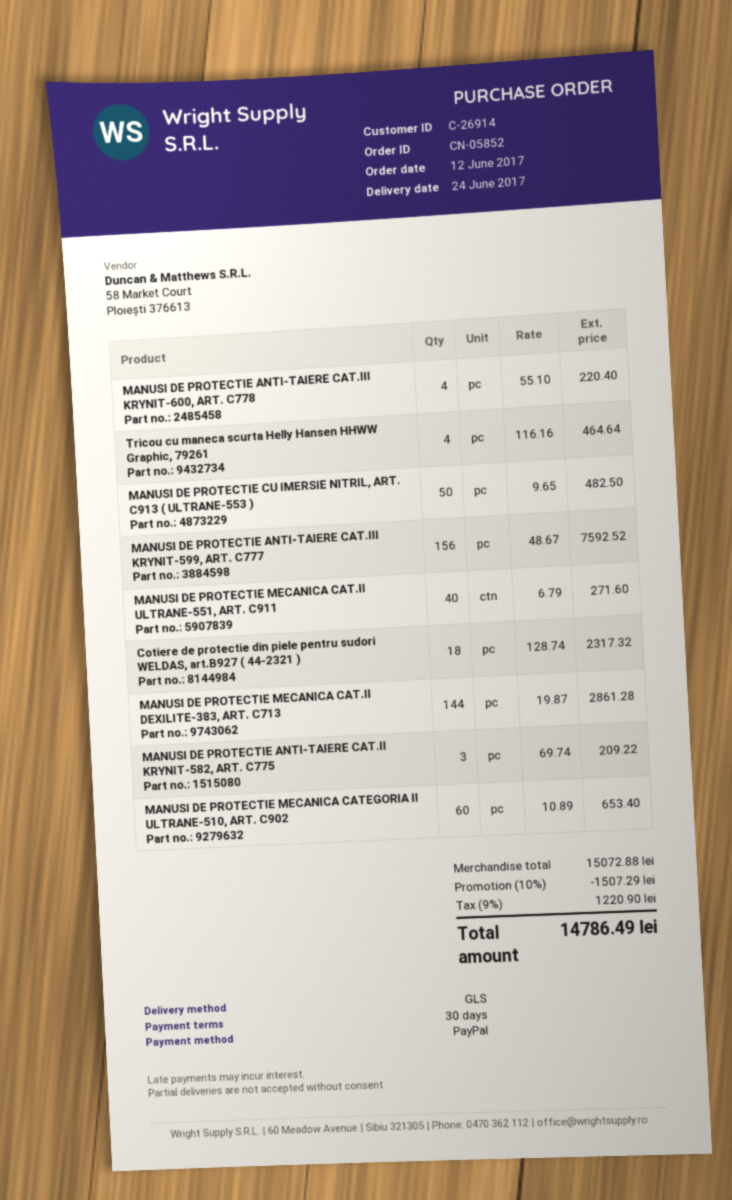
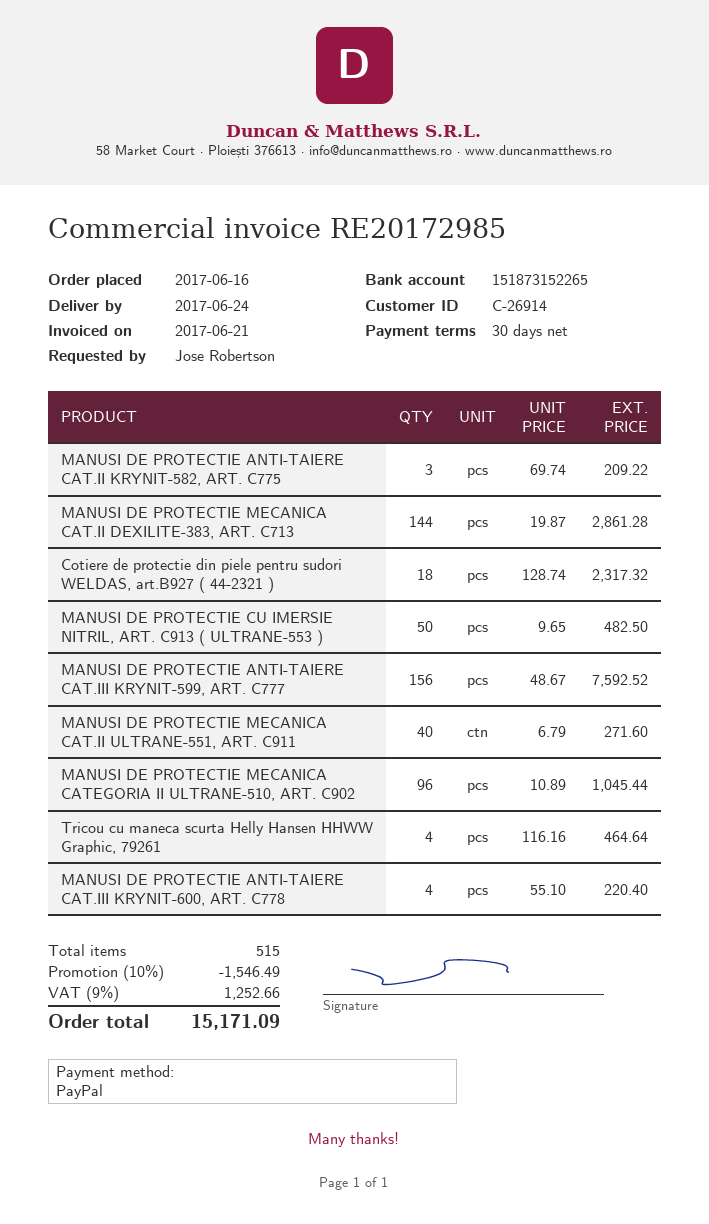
order date: 2017-06-12 -> 2017-06-16
MANUSI DE PROTECTIE MECANICA CATEGORIA II ULTRANE-510, ART. C902: 60 x 10.89 = 653.40 -> 96 x 10.89 = 1045.44
discount: 10% = 1507.29 -> 10% = 1546.49
tax: 9% = 1220.90 -> 9% = 1252.66
total: 14786.49 -> 15171.09

